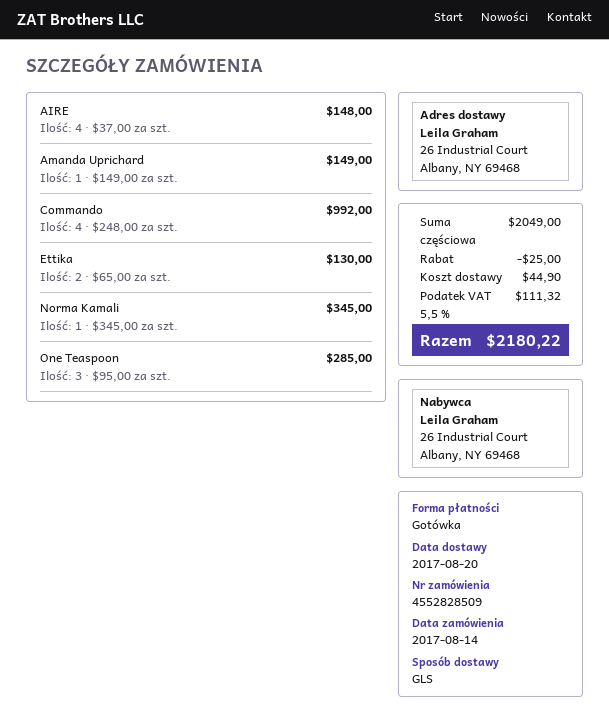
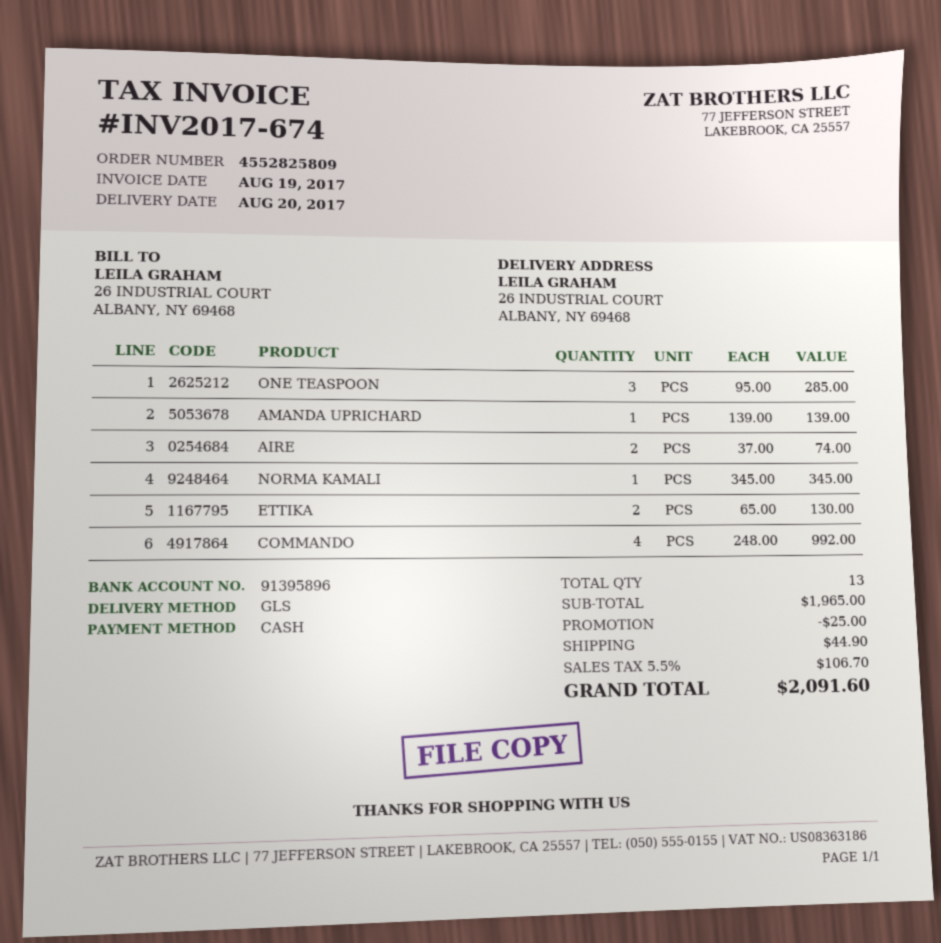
order number: 4552828509 -> 4552825809
AIRE: 4 x 37.00 = 148.00 -> 2 x 37.00 = 74.00
Amanda Uprichard: 1 x 149.00 = 149.00 -> 1 x 139.00 = 139.00
subtotal: 2049.00 -> 1965.00
tax: 5.5% = 111.32 -> 5.5% = 106.70
total: 2180.22 -> 2091.60

